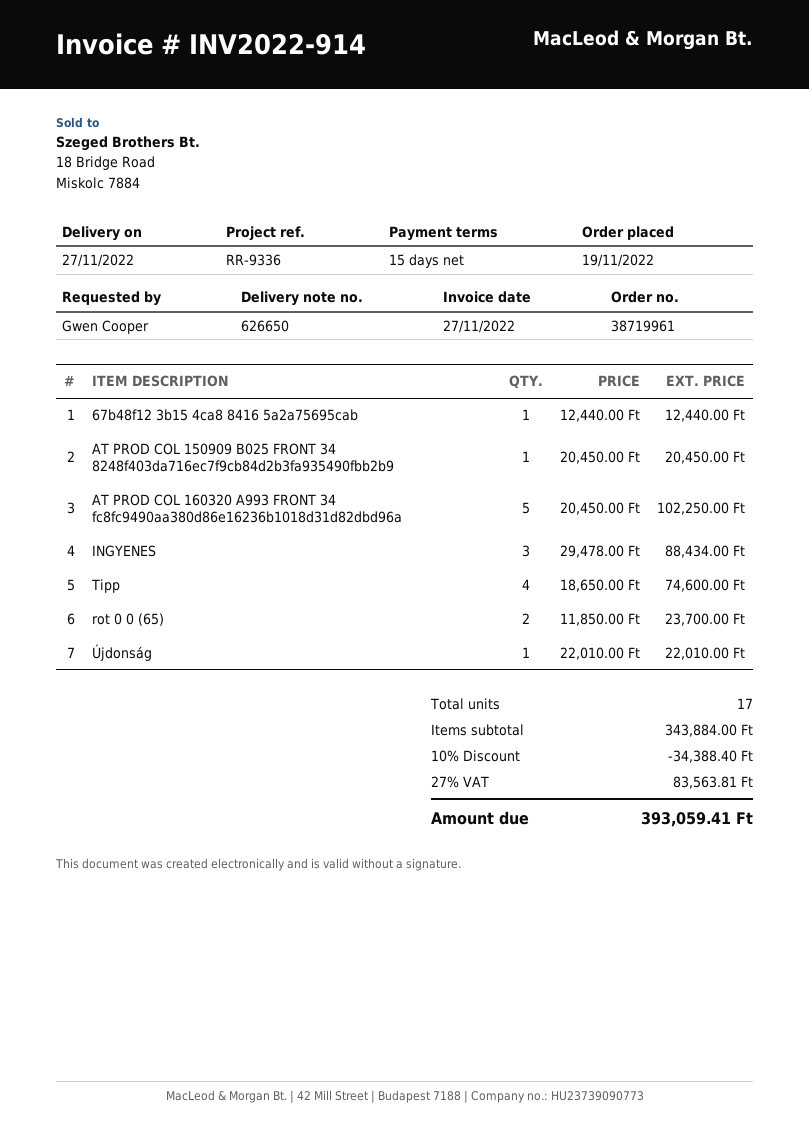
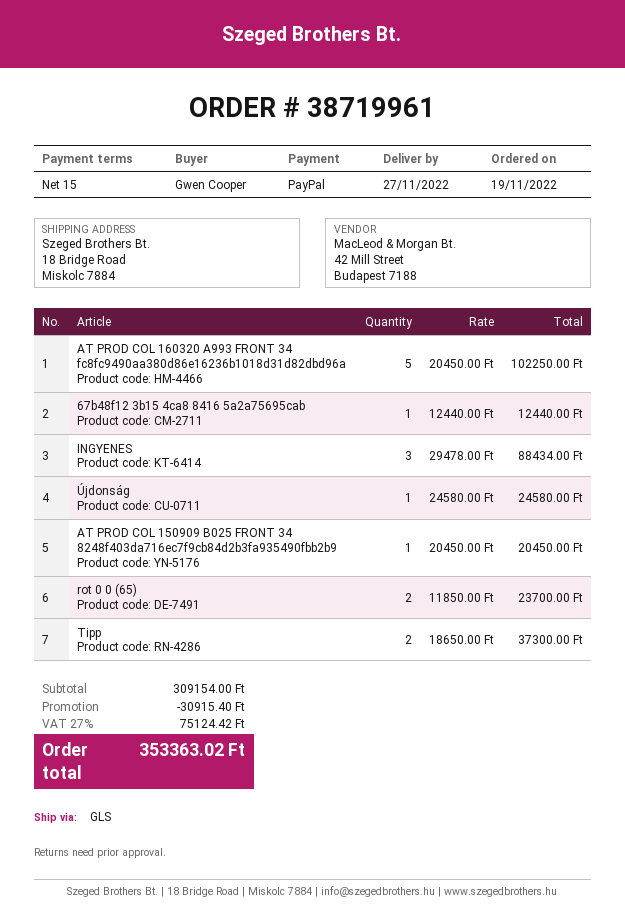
Tipp: 4 x 18650.00 = 74600.00 -> 2 x 18650.00 = 37300.00
Újdonság: 1 x 22010.00 = 22010.00 -> 1 x 24580.00 = 24580.00
subtotal: 343884.00 -> 309154.00
discount: 34388.40 -> 30915.40
tax: 27% = 83563.81 -> 27% = 75124.42
total: 393059.41 -> 353363.02

